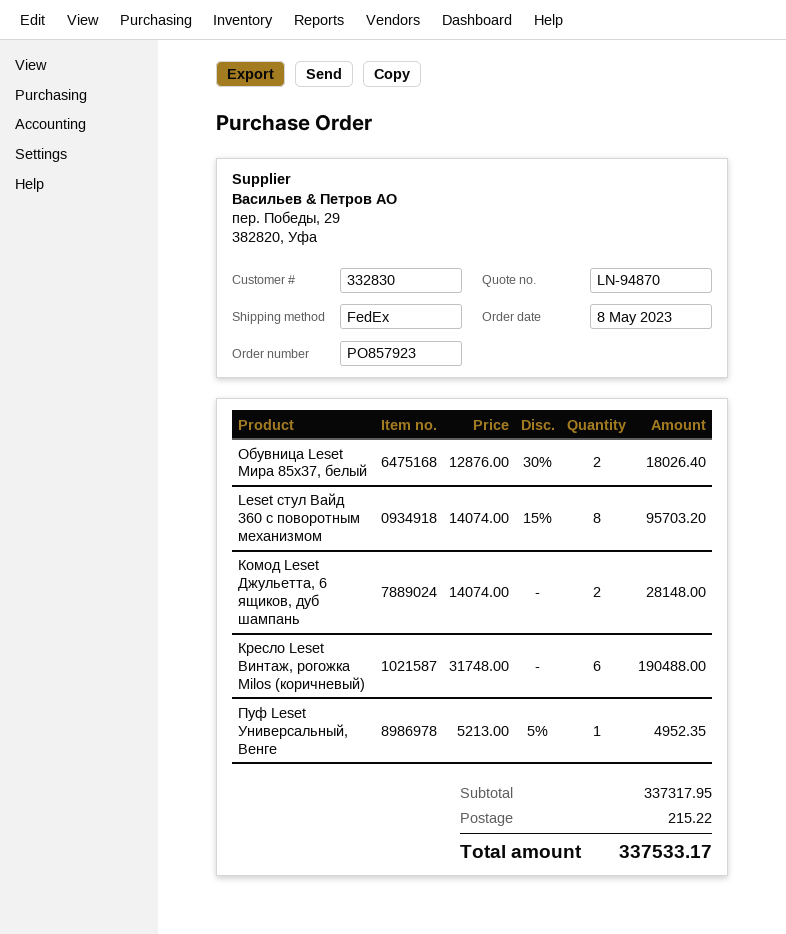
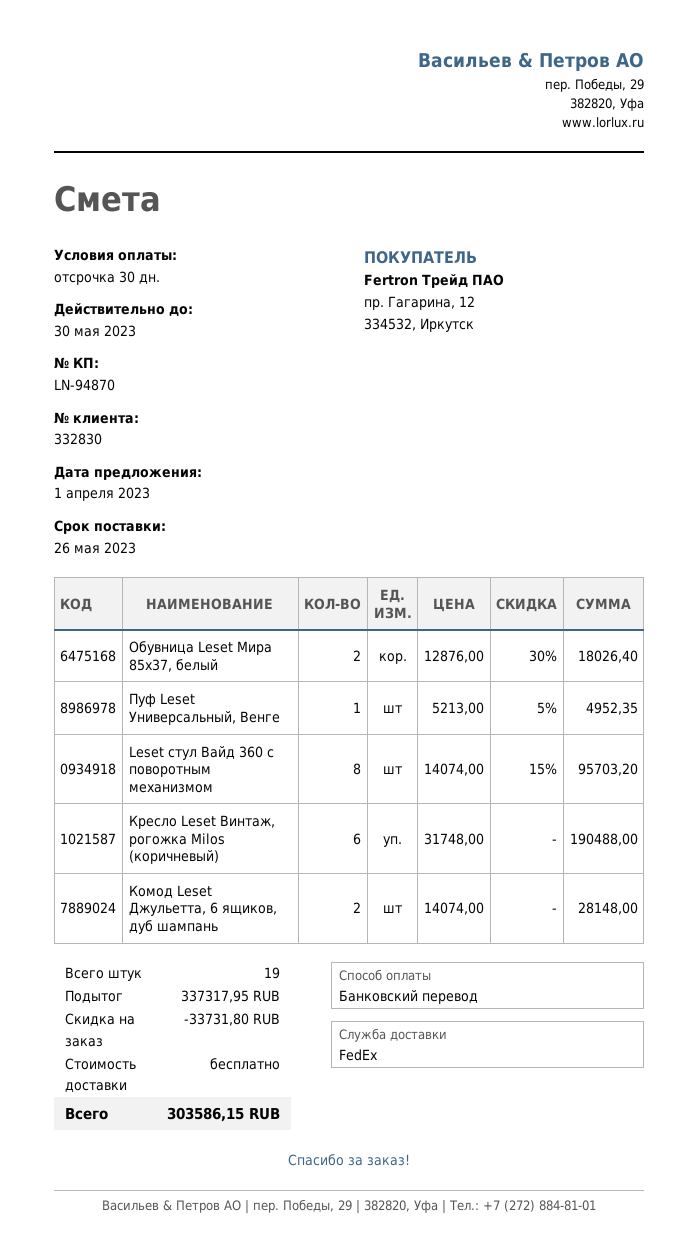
discount: none -> 33731.80
shipping: 215.22 -> 0.00
total: 337533.17 -> 303586.15

